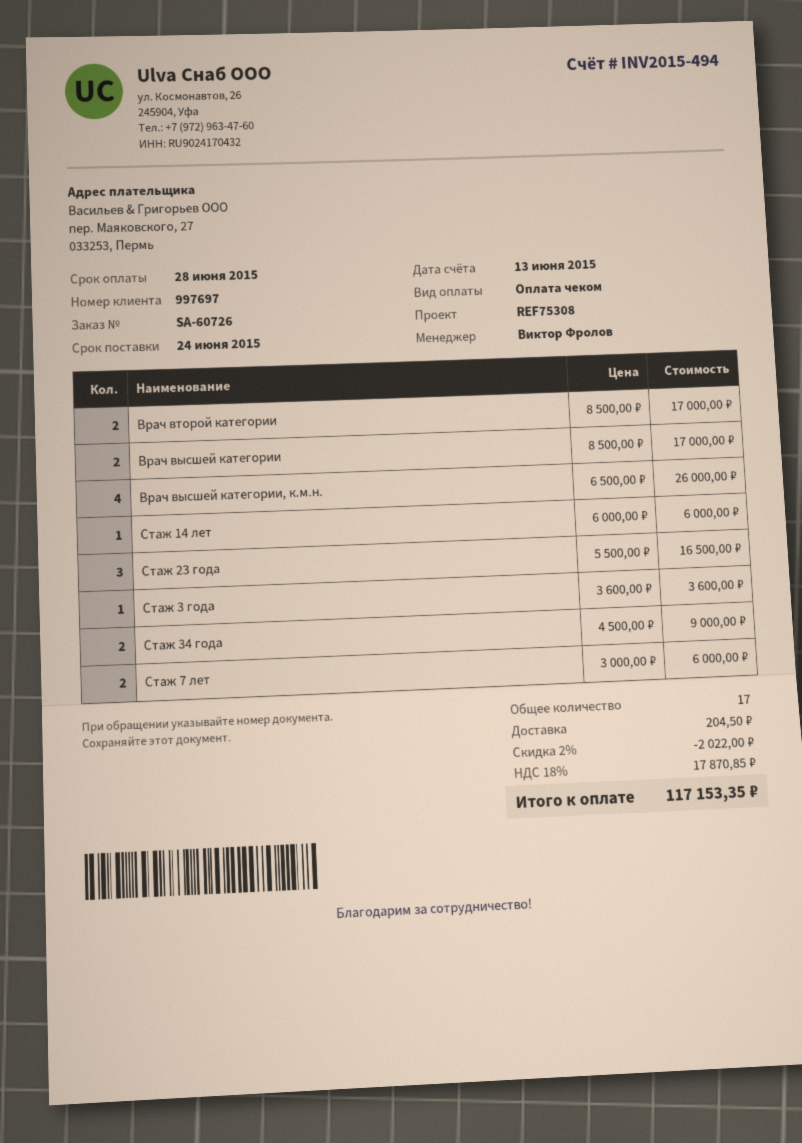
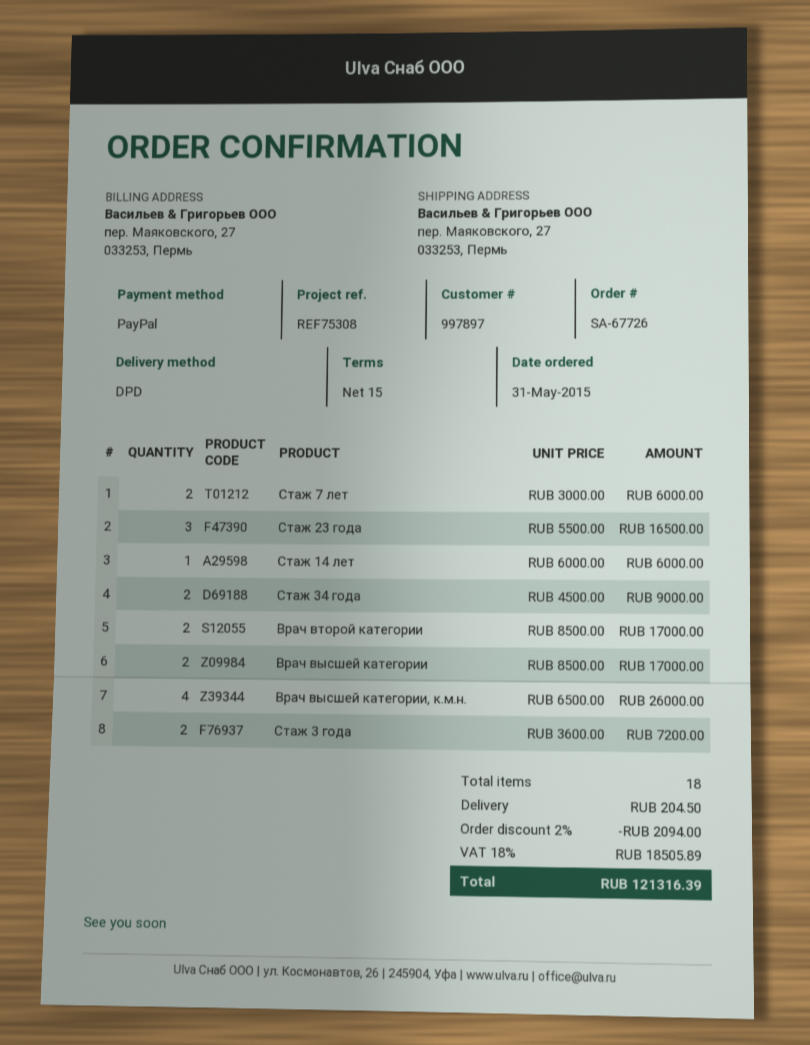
order number: SA-60726 -> SA-67726
customer number: 997697 -> 997897
payment method: cheque -> PayPal
Стаж 3 года: 1 x 3600.00 = 3600.00 -> 2 x 3600.00 = 7200.00
total quantity: 17 -> 18
discount: 2% = 2022.00 -> 2% = 2094.00
tax: 18% = 17870.85 -> 18% = 18505.89
total: 117153.35 -> 121316.39

